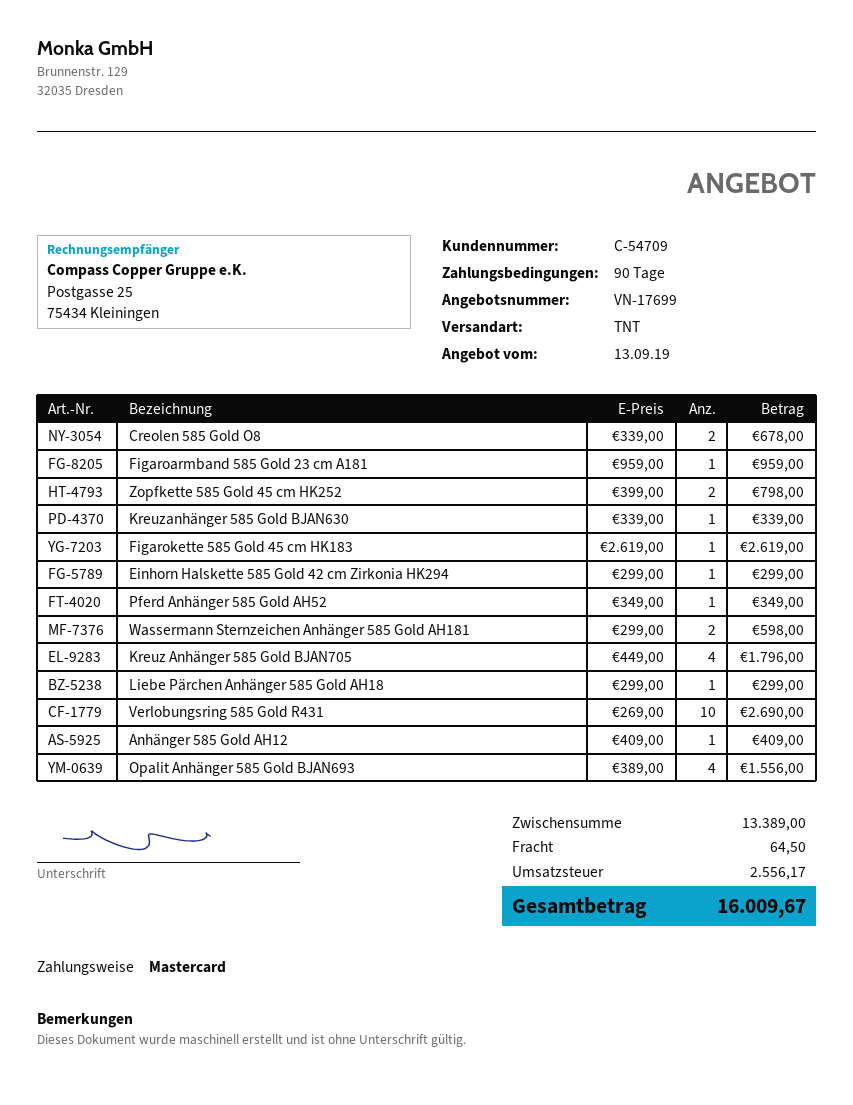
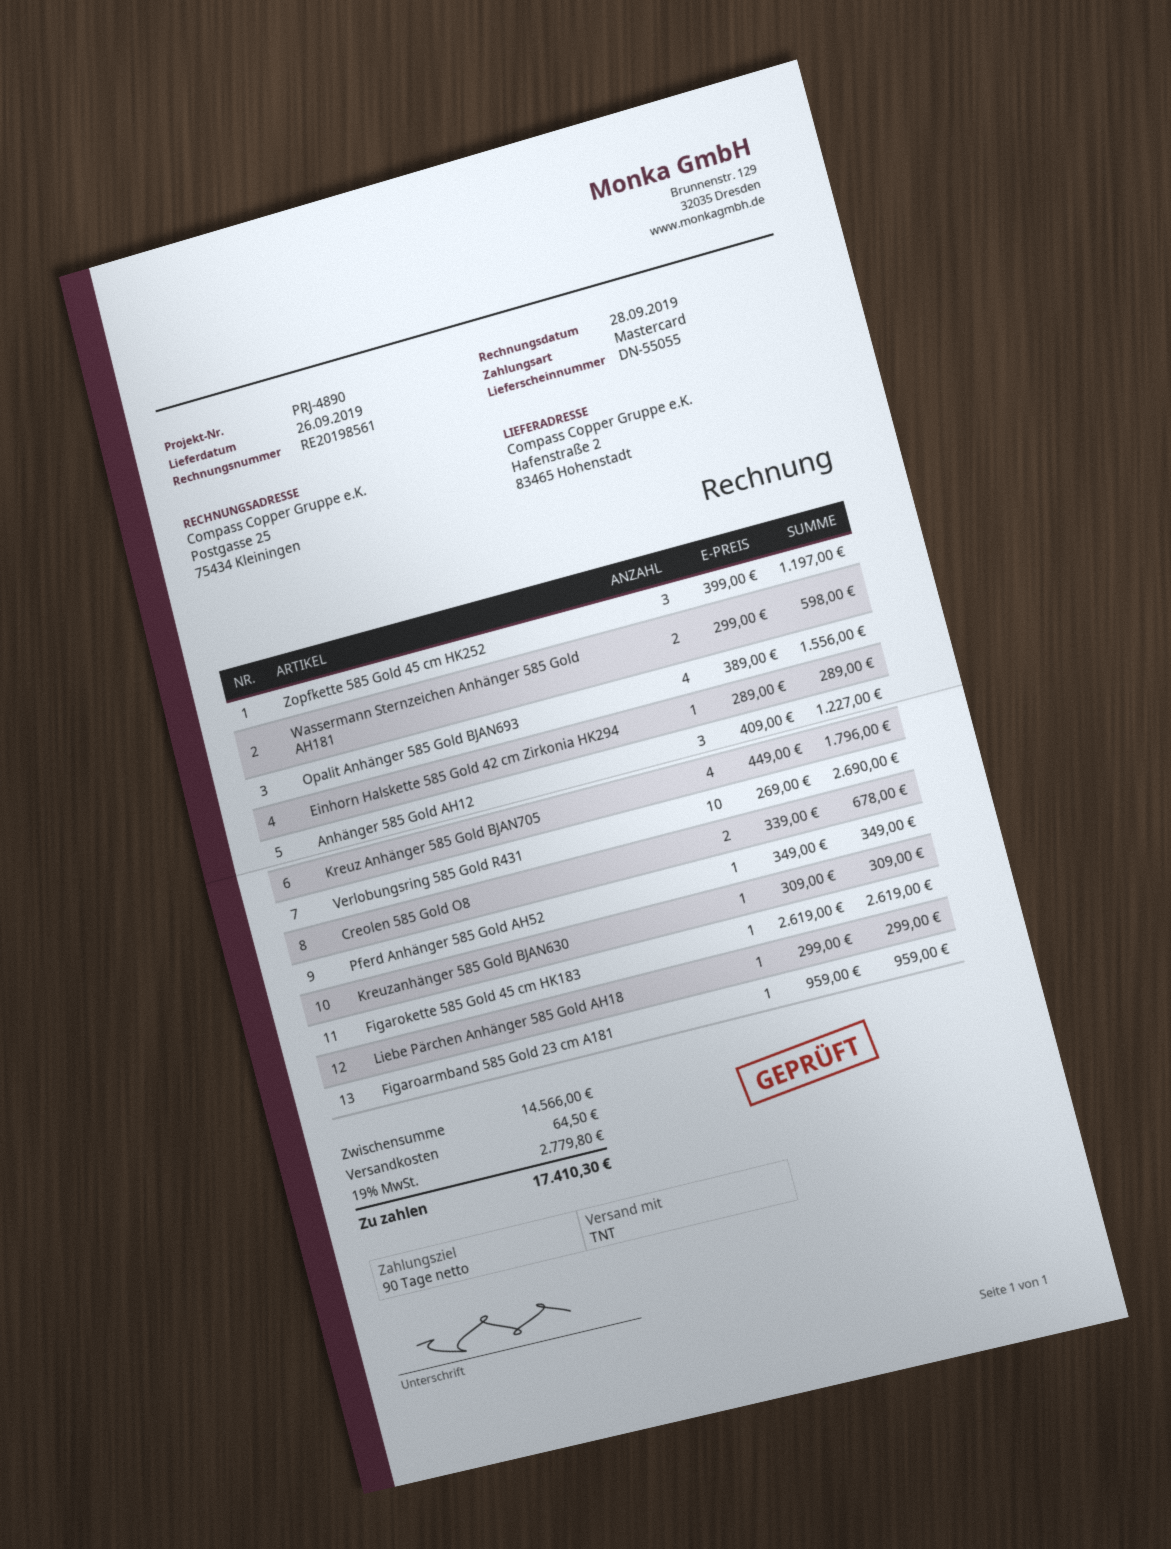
Zopfkette 585 Gold 45 cm HK252: 2 x 399.00 = 798.00 -> 3 x 399.00 = 1197.00
Kreuzanhänger 585 Gold BJAN630: 1 x 339.00 = 339.00 -> 1 x 309.00 = 309.00
Einhorn Halskette 585 Gold 42 cm Zirkonia HK294: 1 x 299.00 = 299.00 -> 1 x 289.00 = 289.00
Anhänger 585 Gold AH12: 1 x 409.00 = 409.00 -> 3 x 409.00 = 1227.00
subtotal: 13389.00 -> 14566.00
tax: 2556.17 -> 2779.80
total: 16009.67 -> 17410.30

